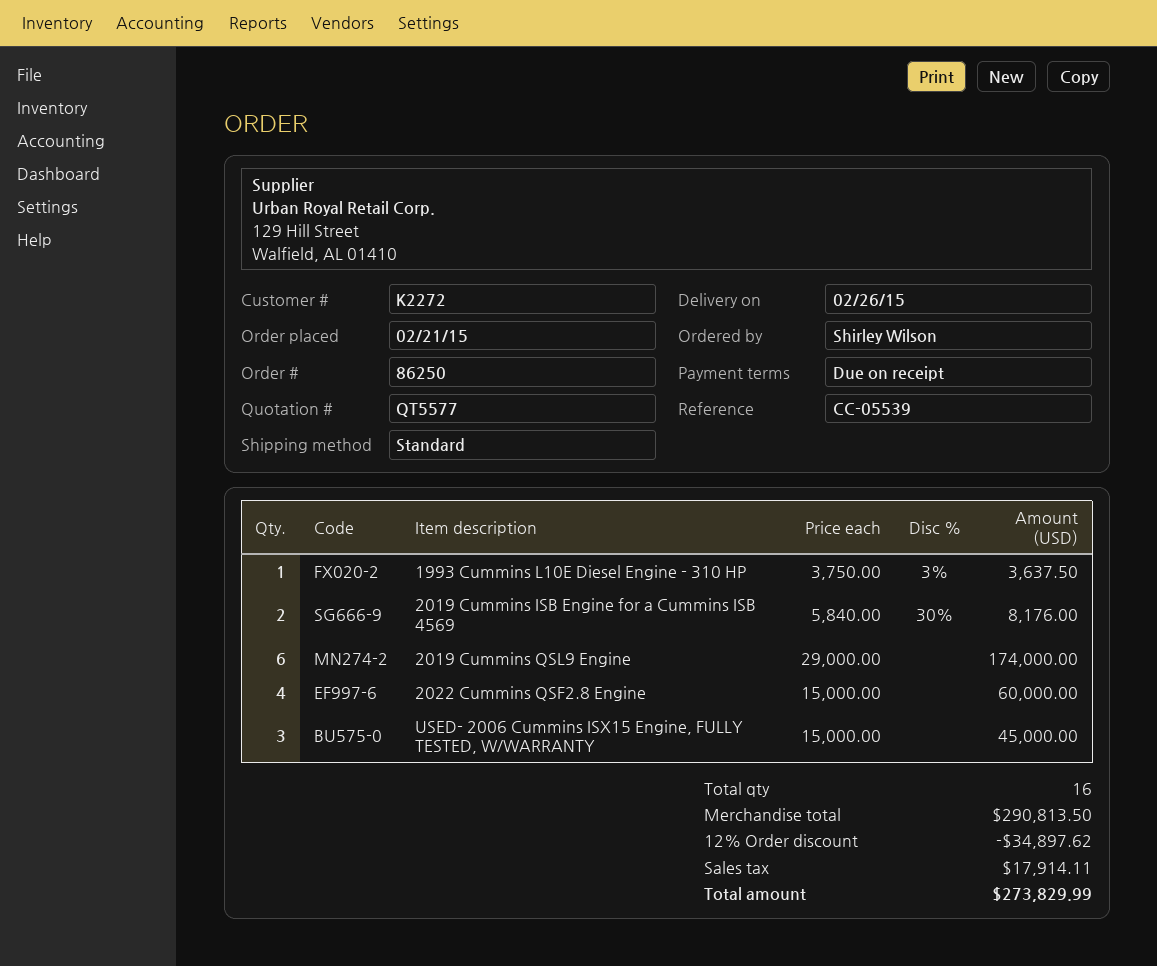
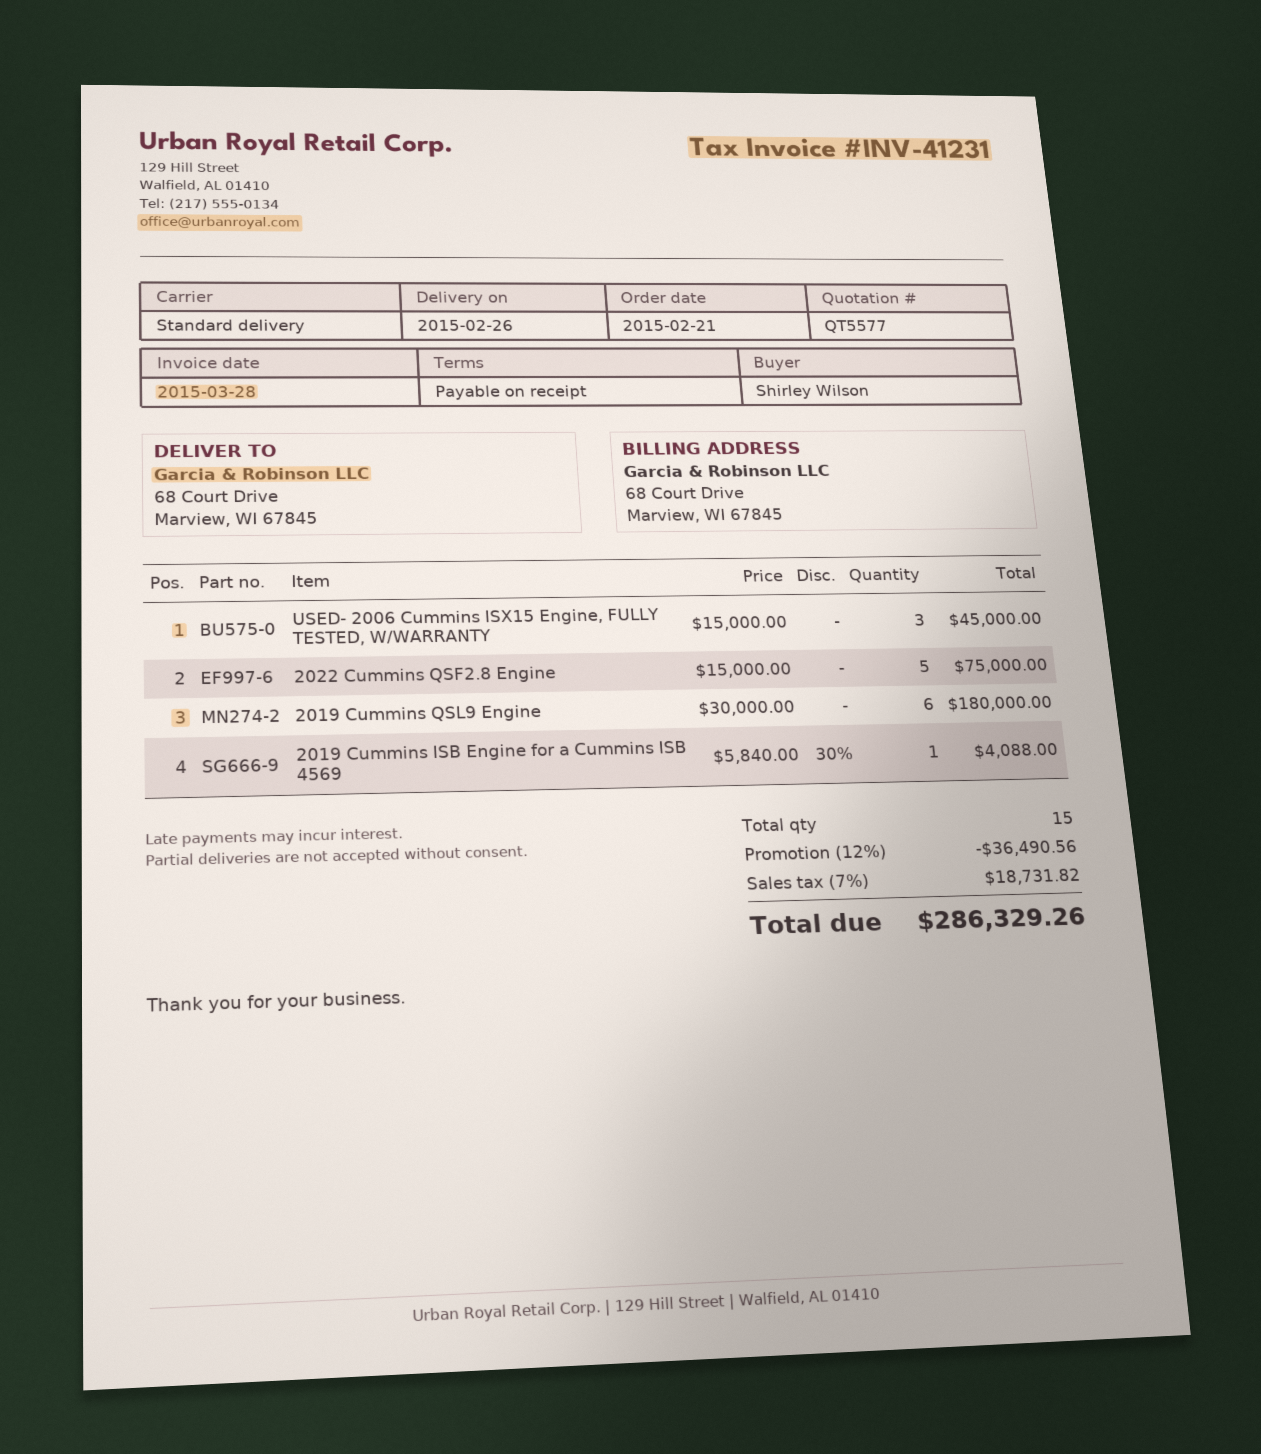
1993 Cummins L10E Diesel Engine - 310 HP: 1 x 3750.00 - 3% = 3637.50 -> none
2019 Cummins ISB Engine for a Cummins ISB 4569: 2 x 5840.00 - 30% = 8176.00 -> 1 x 5840.00 - 30% = 4088.00
2019 Cummins QSL9 Engine: 6 x 29000.00 = 174000.00 -> 6 x 30000.00 = 180000.00
2022 Cummins QSF2.8 Engine: 4 x 15000.00 = 60000.00 -> 5 x 15000.00 = 75000.00
total quantity: 16 -> 15
discount: 12% = 34897.62 -> 12% = 36490.56
tax: 17914.11 -> 18731.82
total: 273829.99 -> 286329.26

